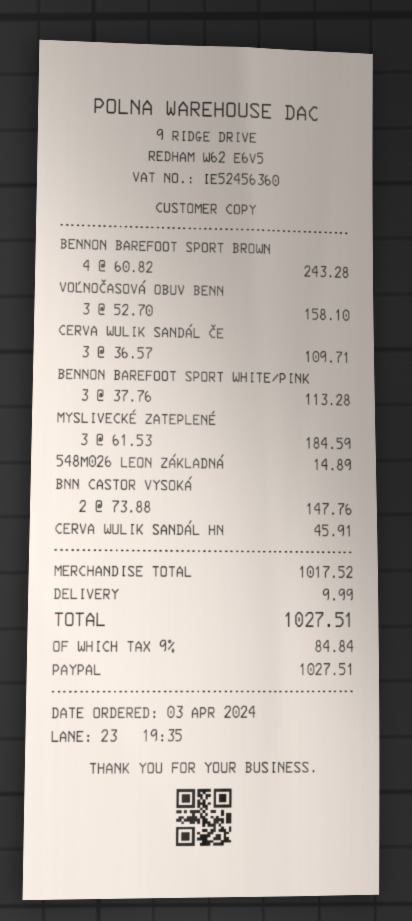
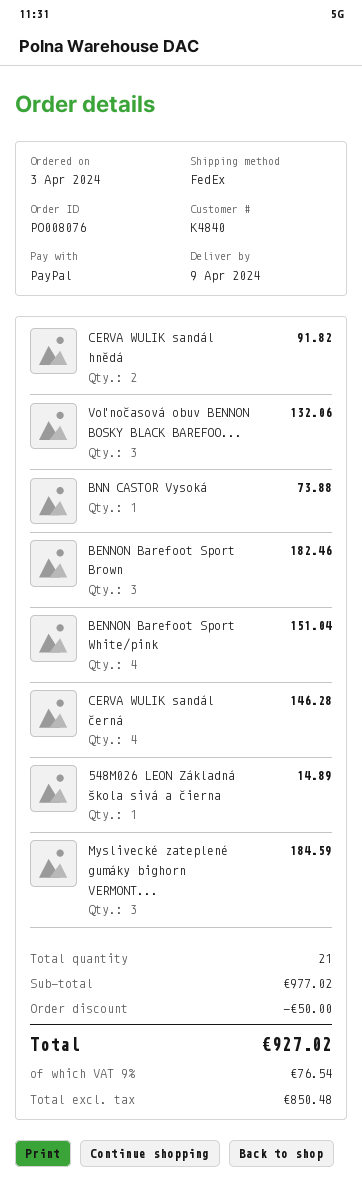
BENNON BAREFOOT SPORT BROWN: 4 for 243.28 -> 3 for 182.46
VOĽNOČASOVÁ OBUV BENN: 3 for 158.10 -> 3 for 132.06
CERVA WULIK SANDÁL ČE: 3 for 109.71 -> 4 for 146.28
BENNON BAREFOOT SPORT WHITE/PINK: 3 for 113.28 -> 4 for 151.04
BNN CASTOR VYSOKÁ: 2 for 147.76 -> 1 for 73.88
CERVA WULIK SANDÁL HN: 1 for 45.91 -> 2 for 91.82
subtotal: 1017.52 -> 977.02
discount: none -> 50.00
shipping: 9.99 -> none
tax: 9% = 84.84 -> 9% = 76.54
total: 1027.51 -> 927.02

